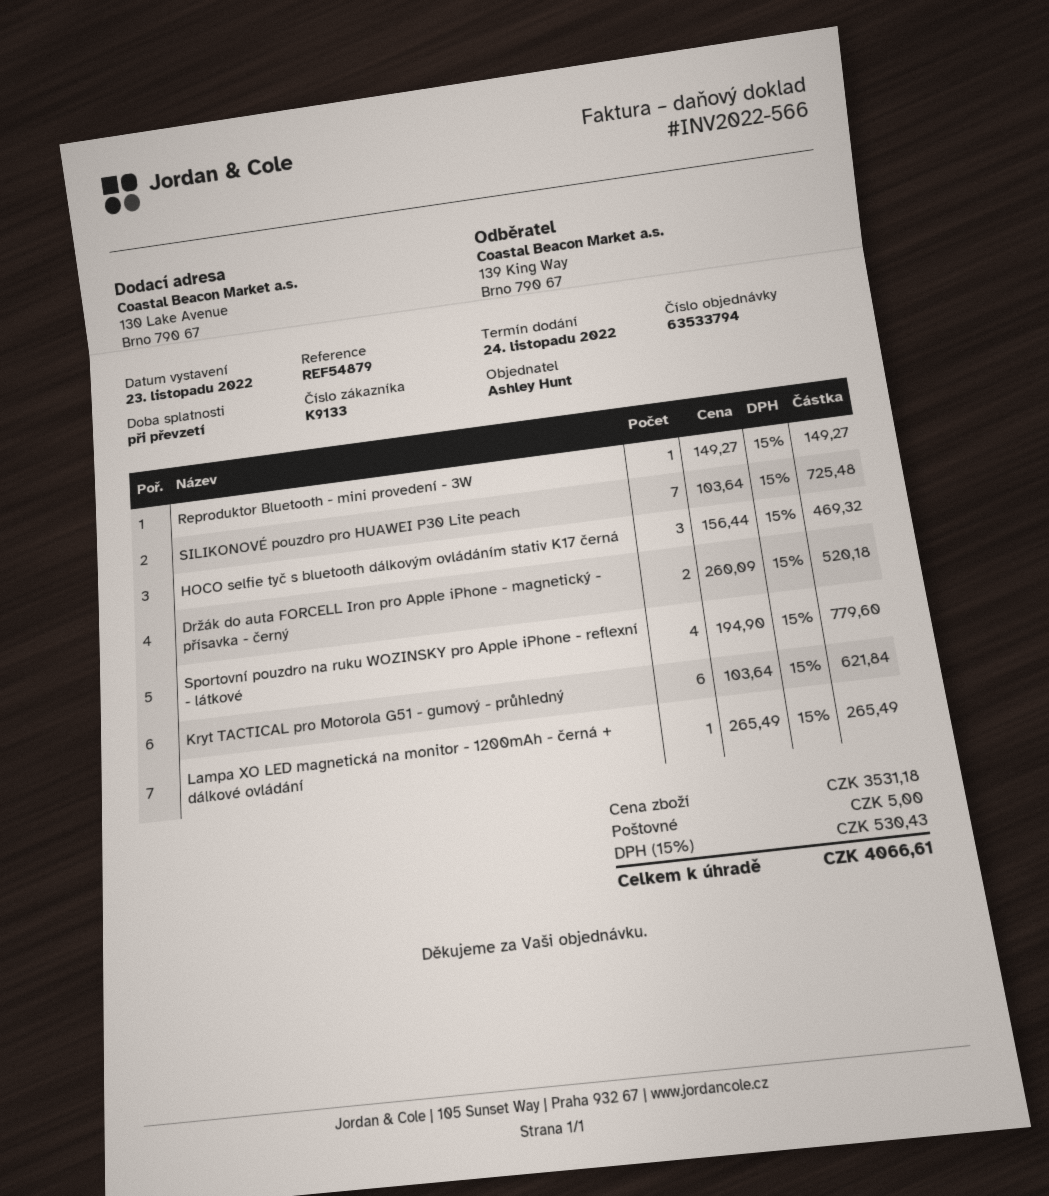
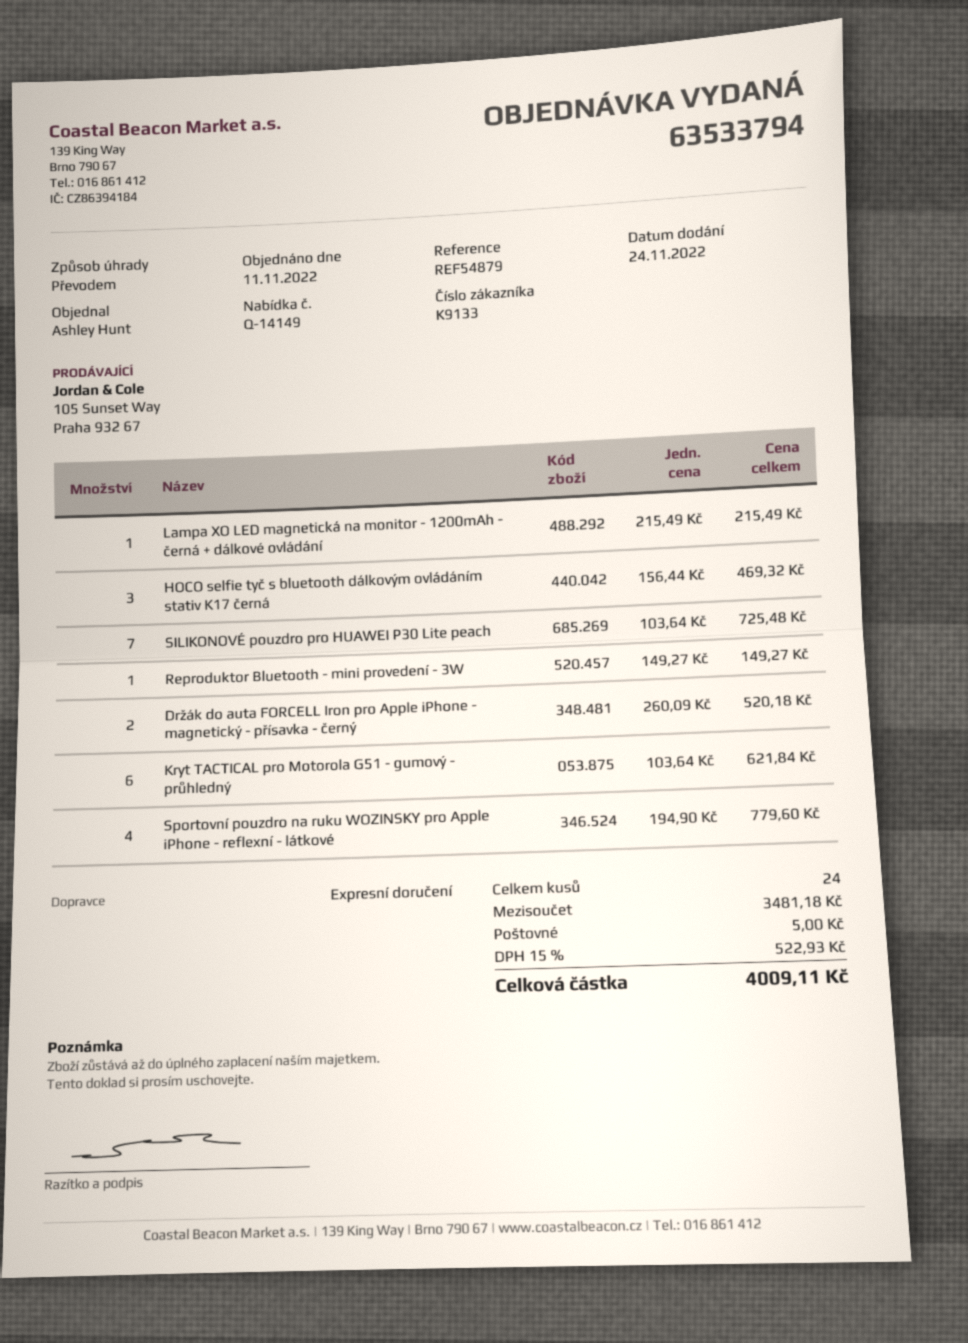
Lampa XO LED magnetická na monitor - 1200mAh - černá + dálkové ovládání: 1 x 265.49 = 265.49 -> 1 x 215.49 = 215.49
subtotal: 3531.18 -> 3481.18
tax: 15% = 530.43 -> 15% = 522.93
total: 4066.61 -> 4009.11

